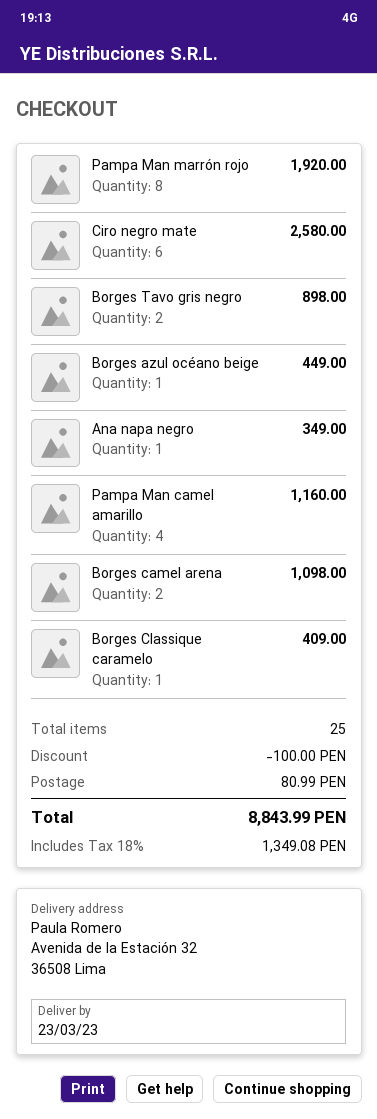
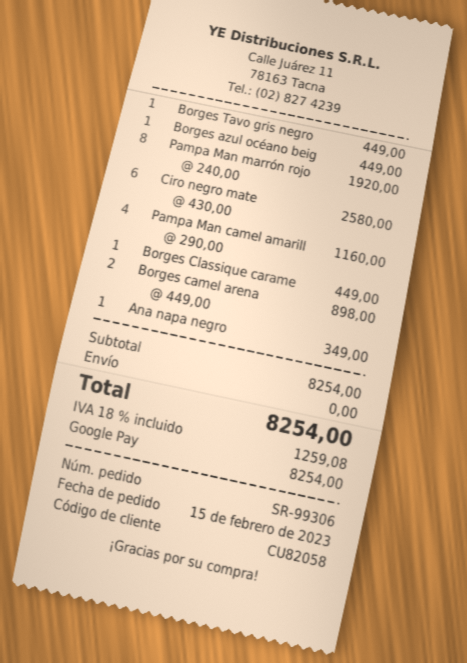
Borges Tavo gris negro: 2 for 898.00 -> 1 for 449.00
Borges camel arena: 2 for 1098.00 -> 2 for 898.00
Borges Classique caramelo: 1 for 409.00 -> 1 for 449.00
discount: 100.00 -> none
shipping: 80.99 -> 0.00
tax: 18% = 1349.08 -> 18% = 1259.08
total: 8843.99 -> 8254.00

